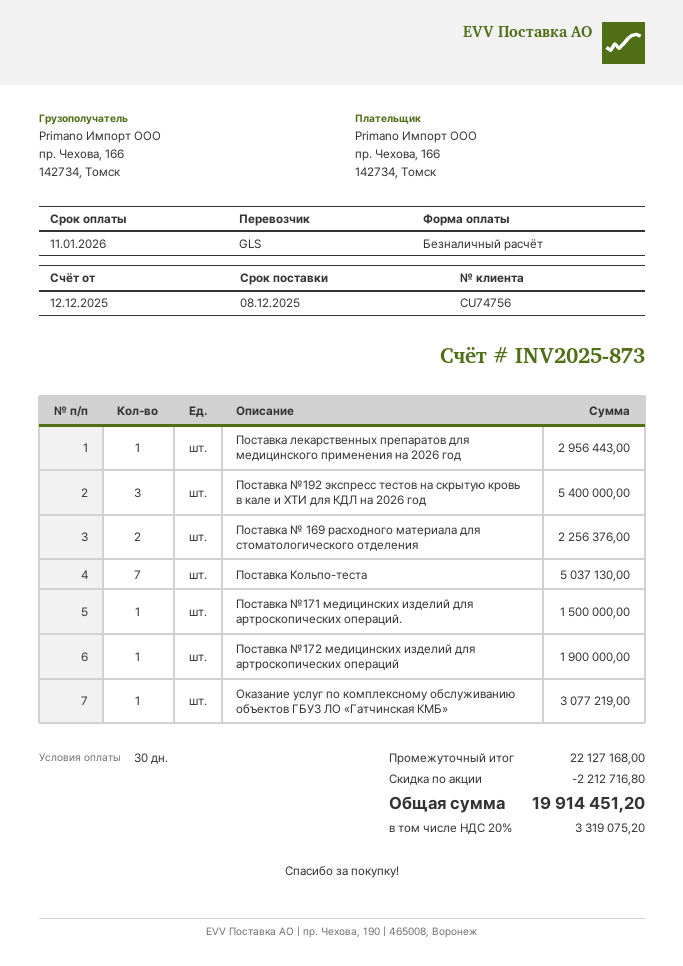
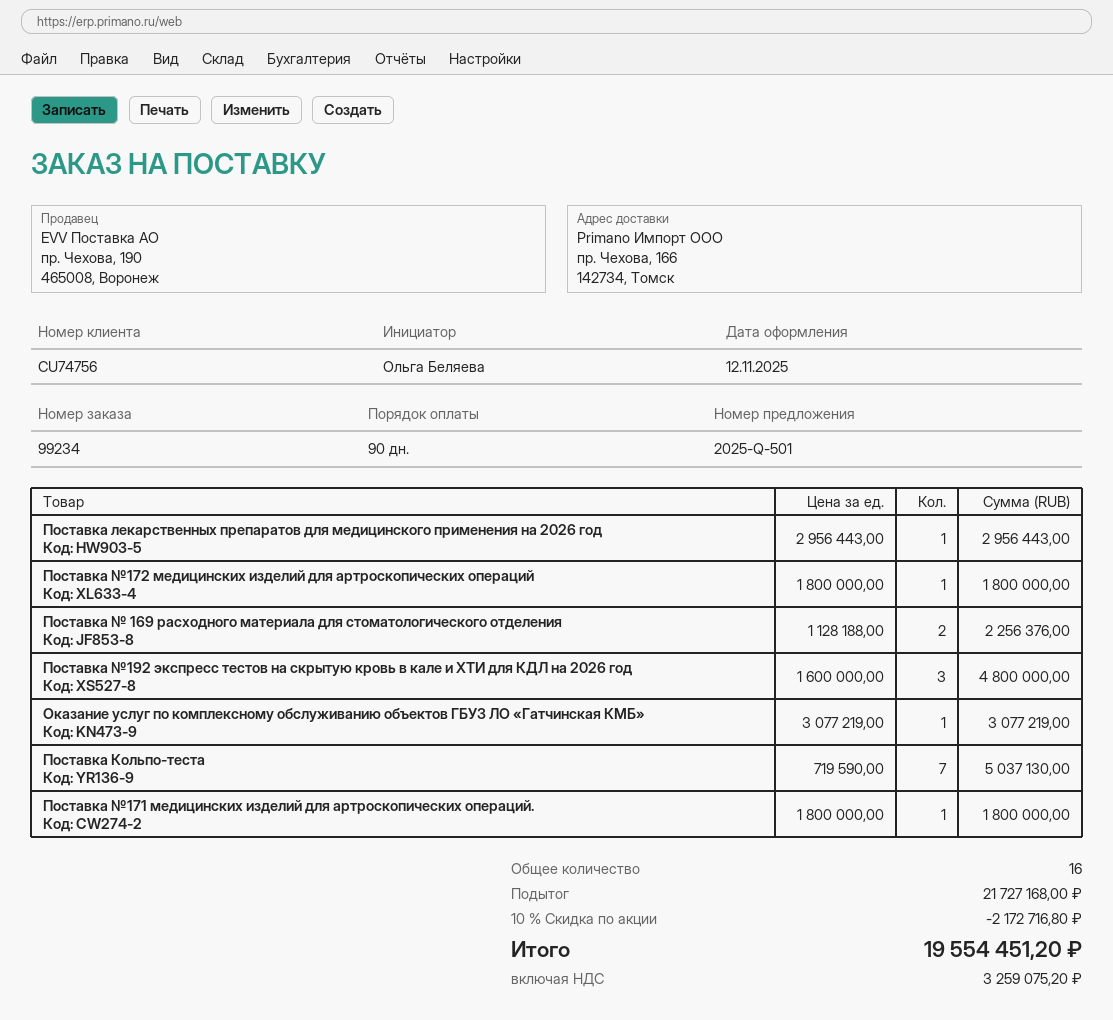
payment terms: 30 days -> 90 days
Поставка №192 экспресс тестов на скрытую кровь в кале и ХТИ для КДЛ на 2026 год: 3 for 5400000.00 -> 3 for 4800000.00
Поставка №171 медицинских изделий для артроскопических операций.: 1 for 1500000.00 -> 1 for 1800000.00
Поставка №172 медицинских изделий для артроскопических операций: 1 for 1900000.00 -> 1 for 1800000.00
subtotal: 22127168.00 -> 21727168.00
discount: 2212716.80 -> 2172716.80
tax: 3319075.20 -> 3259075.20
total: 19914451.20 -> 19554451.20

